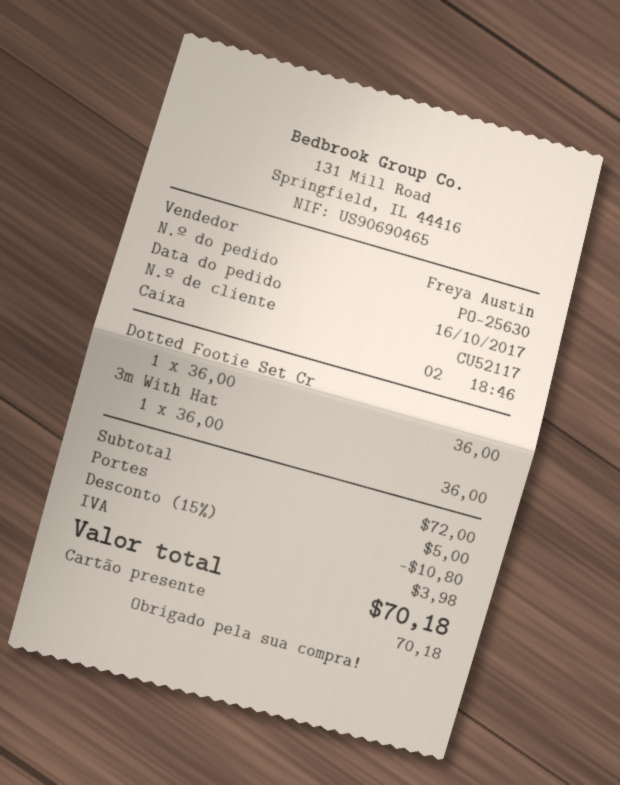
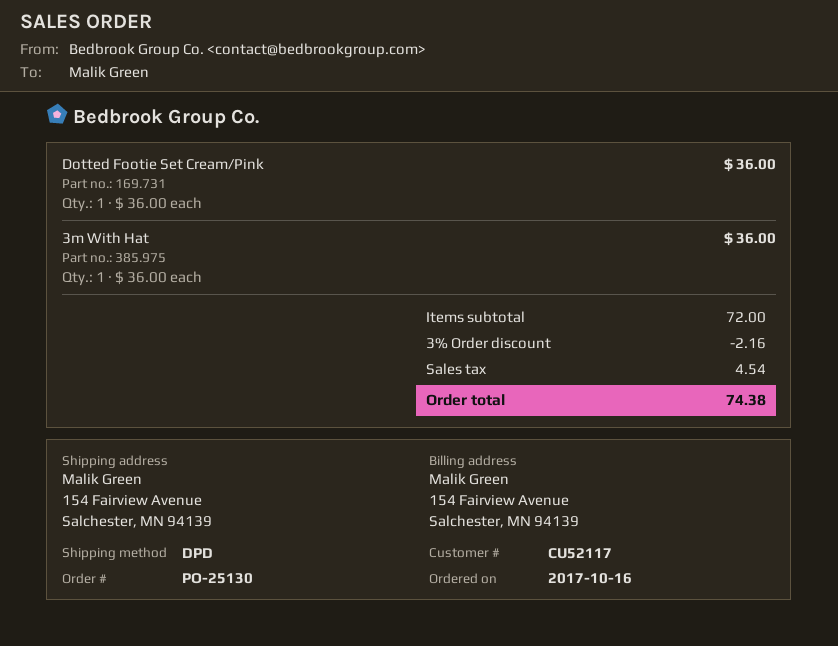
order number: PO-25630 -> PO-25130
discount: 15% = 10.80 -> 3% = 2.16
shipping: 5.00 -> none
tax: 3.98 -> 4.54
total: 70.18 -> 74.38

